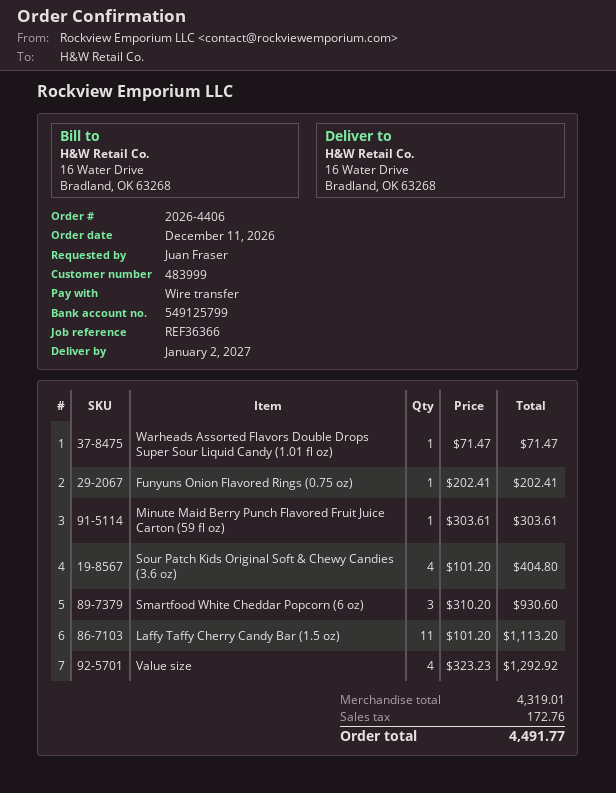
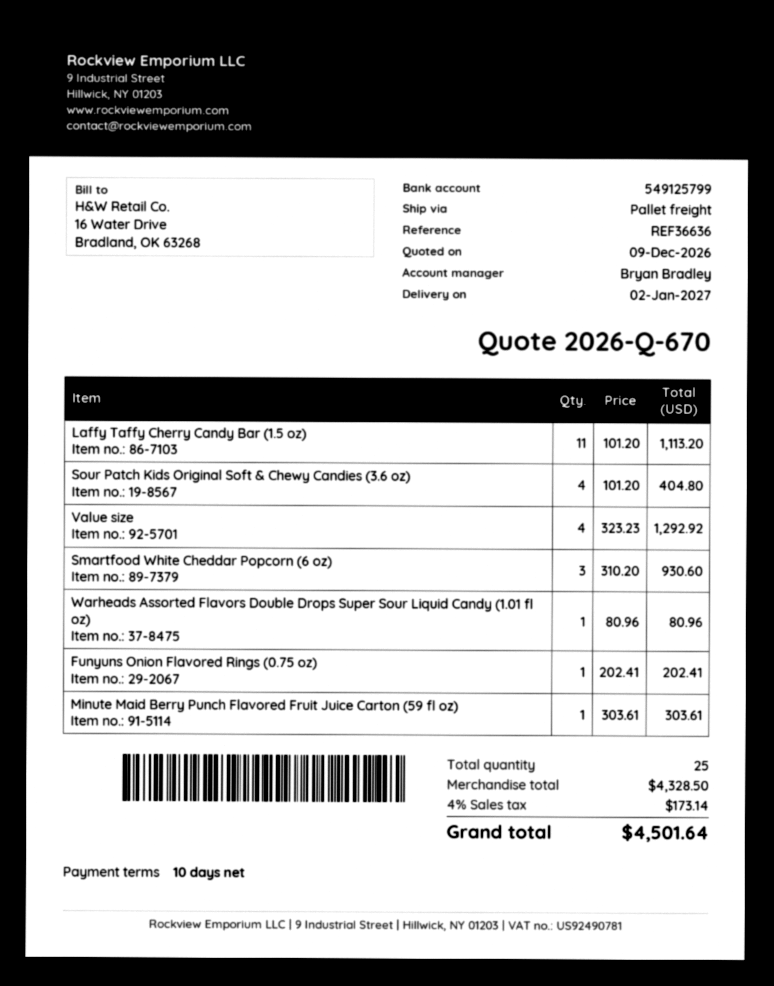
reference: REF36366 -> REF36636
Warheads Assorted Flavors Double Drops Super Sour Liquid Candy (1.01 fl oz): 1 x 71.47 = 71.47 -> 1 x 80.96 = 80.96
subtotal: 4319.01 -> 4328.50
tax: 172.76 -> 173.14
total: 4491.77 -> 4501.64

